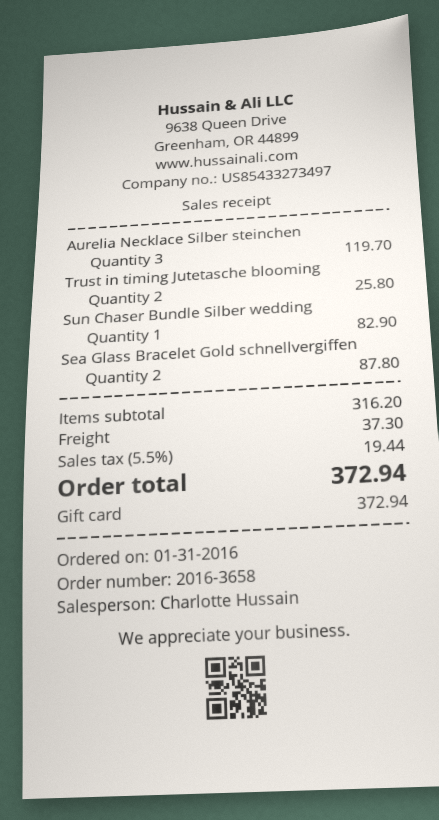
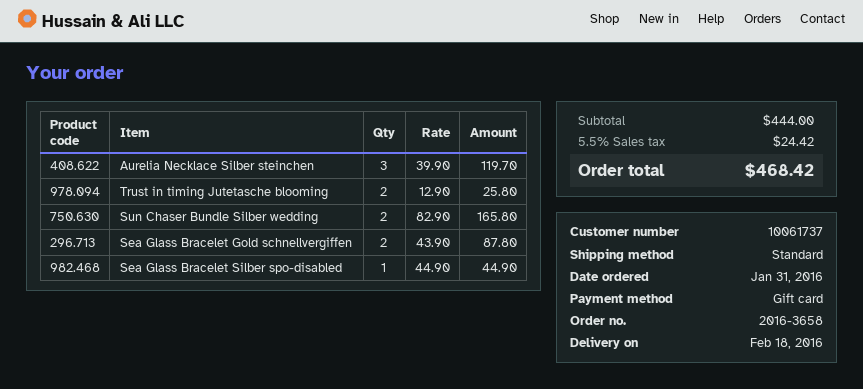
Sun Chaser Bundle Silber wedding: 1 for 82.90 -> 2 for 165.80
Sea Glass Bracelet Silber spo-disabled: none -> 1 for 44.90
subtotal: 316.20 -> 444.00
shipping: 37.30 -> none
tax: 5.5% = 19.44 -> 5.5% = 24.42
total: 372.94 -> 468.42

